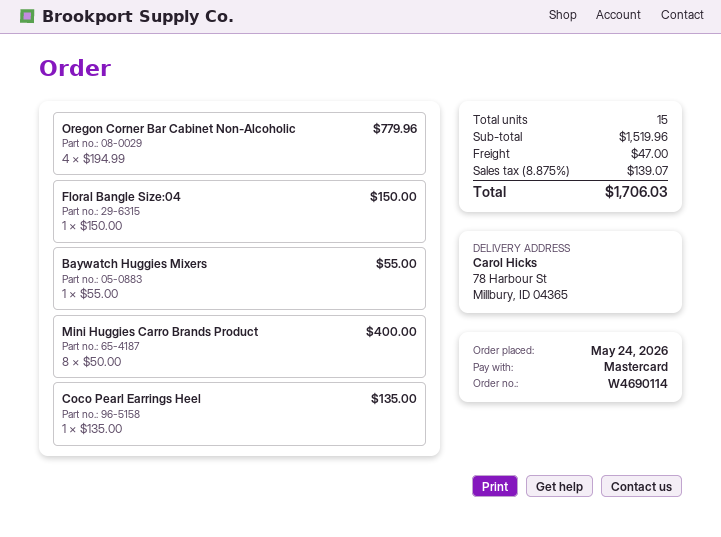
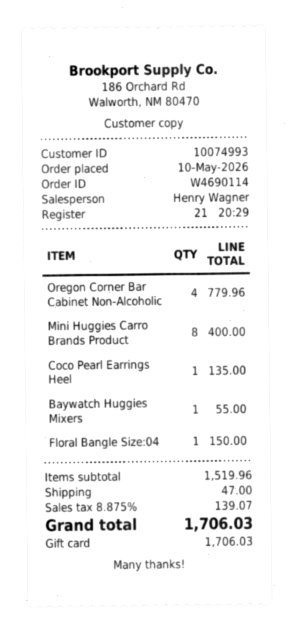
order date: 2026-05-24 -> 2026-05-10
payment method: Mastercard -> gift card

